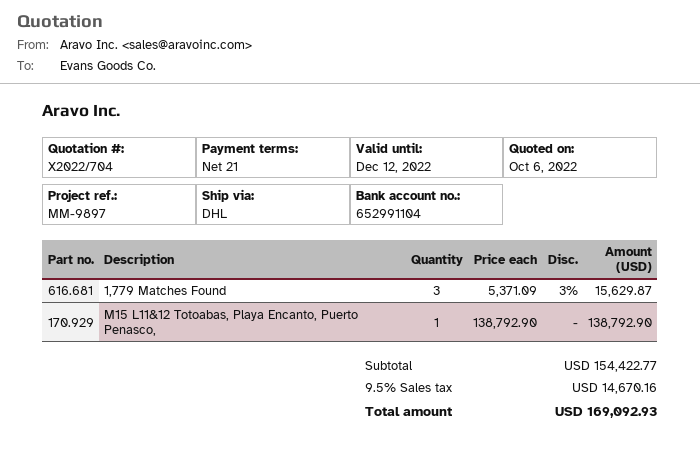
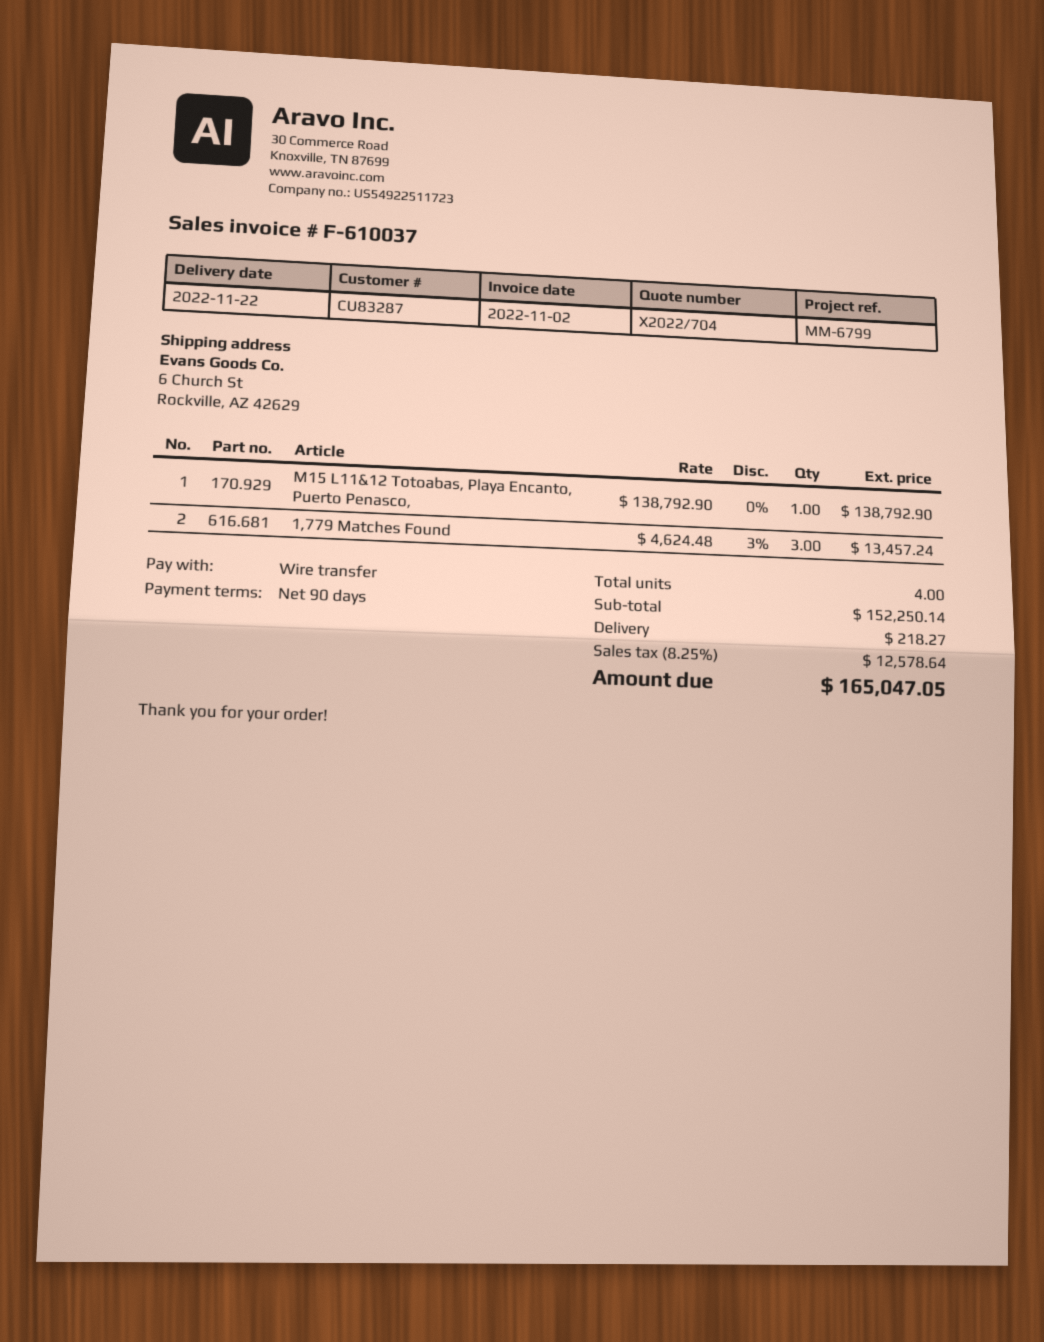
payment terms: 21 days -> 90 days
reference: MM-9897 -> MM-6799
1,779 Matches Found: 3 x 5371.09 - 3% = 15629.87 -> 3 x 4624.48 - 3% = 13457.24
subtotal: 154422.77 -> 152250.14
shipping: none -> 218.27
tax: 9.5% = 14670.16 -> 8.25% = 12578.64
total: 169092.93 -> 165047.05

